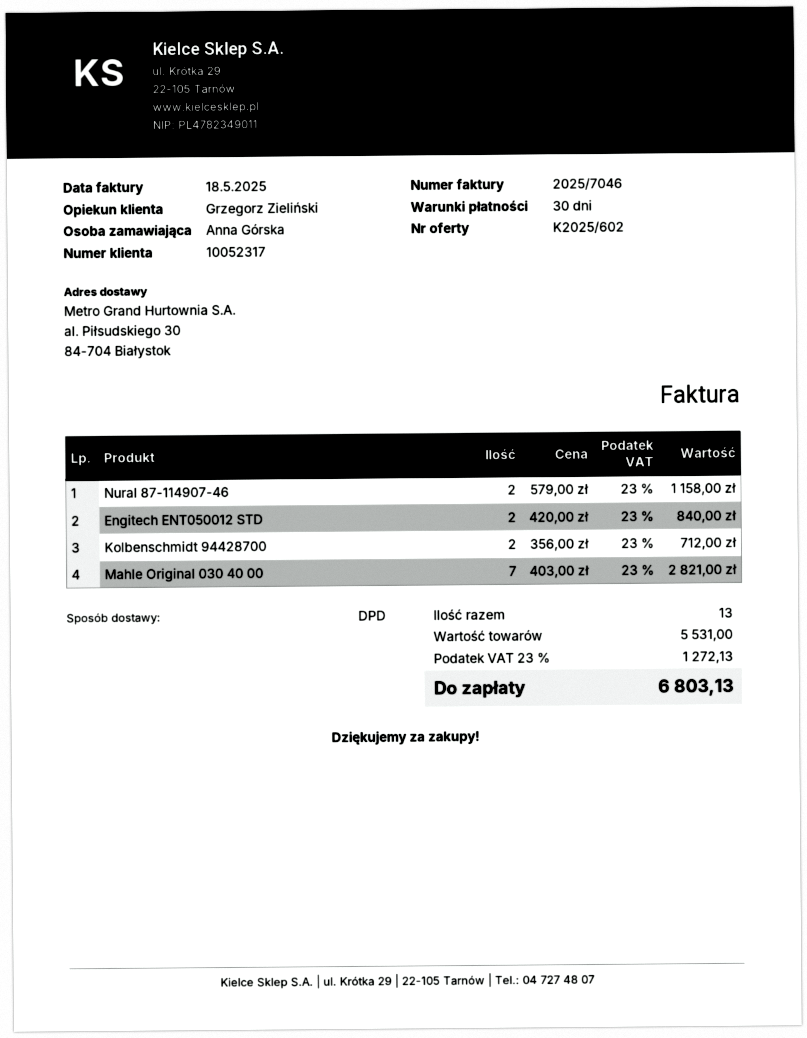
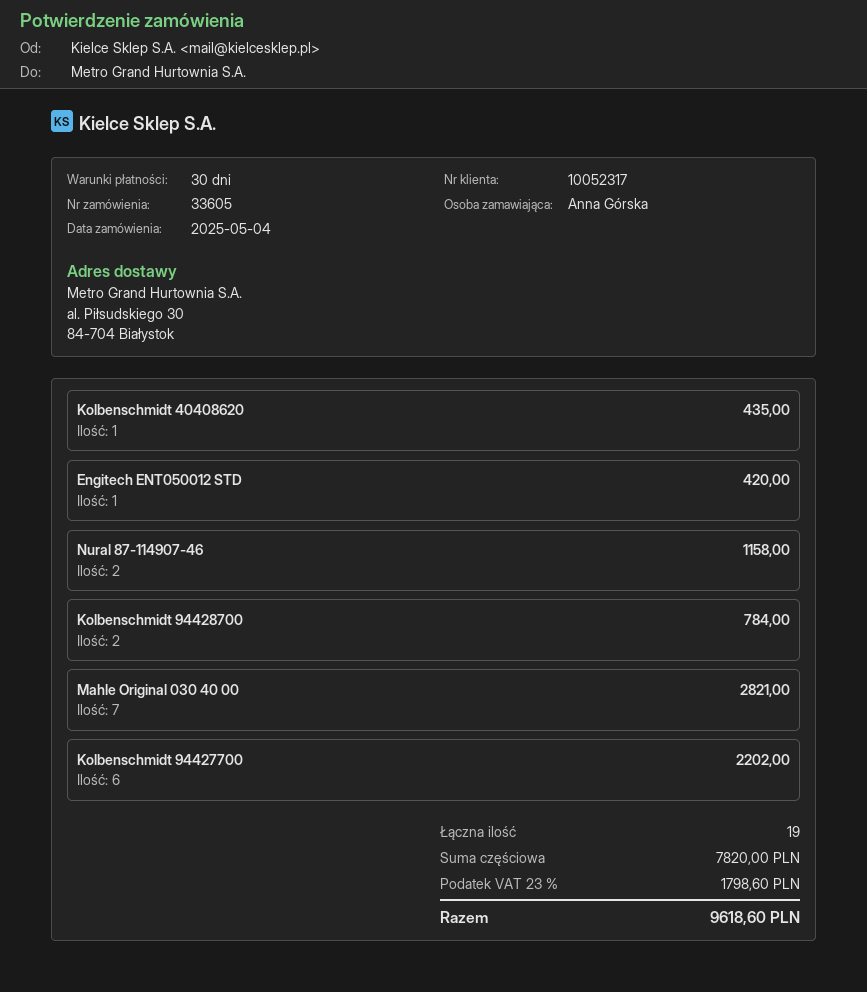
Engitech ENT050012 STD: 2 for 840.00 -> 1 for 420.00
Kolbenschmidt 94428700: 2 for 712.00 -> 2 for 784.00
Kolbenschmidt 40408620: none -> 1 for 435.00
Kolbenschmidt 94427700: none -> 6 for 2202.00
total quantity: 13 -> 19
subtotal: 5531.00 -> 7820.00
tax: 23% = 1272.13 -> 23% = 1798.60
total: 6803.13 -> 9618.60

